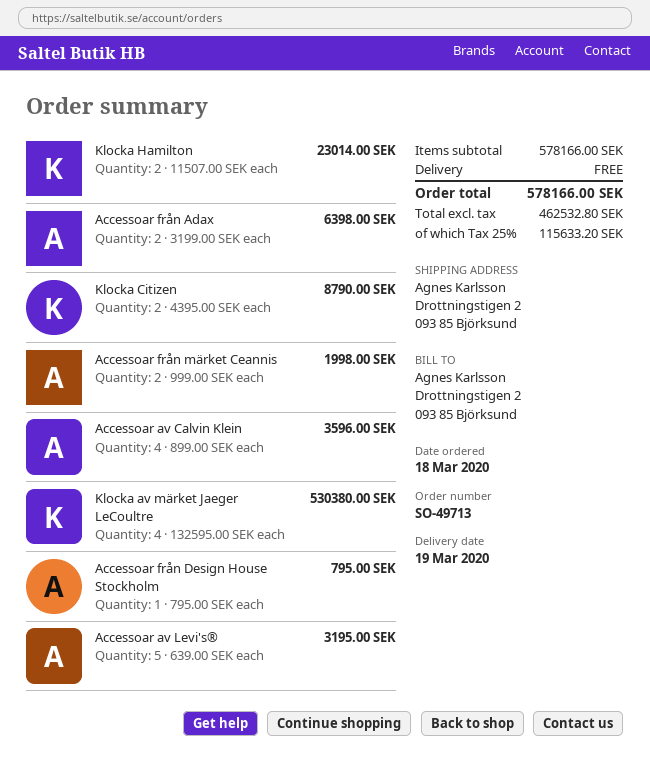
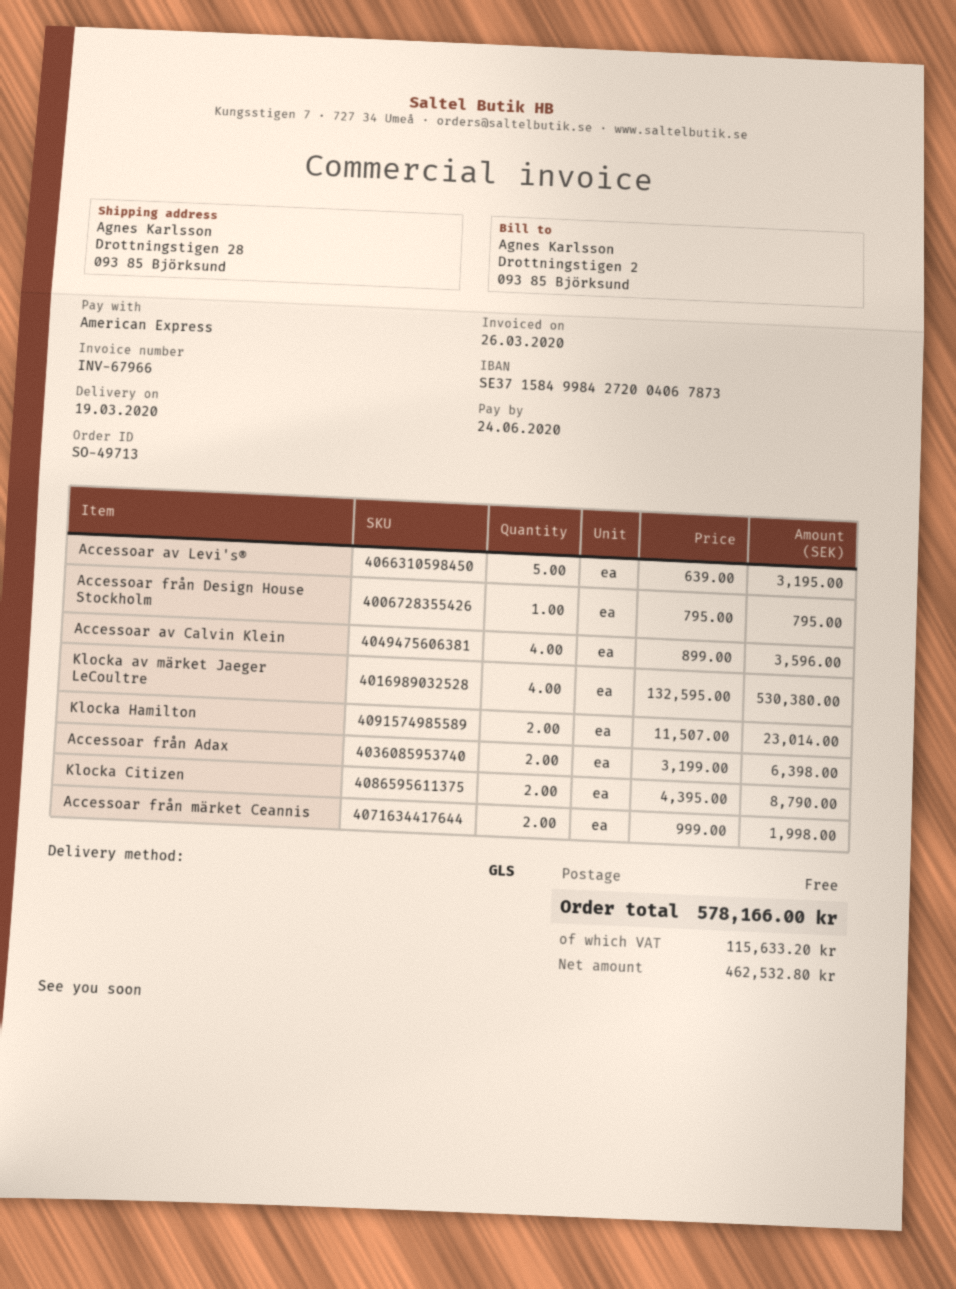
ship to: Drottningstigen 2, 093 85 Björksund -> Drottningstigen 28, 093 85 Björksund

